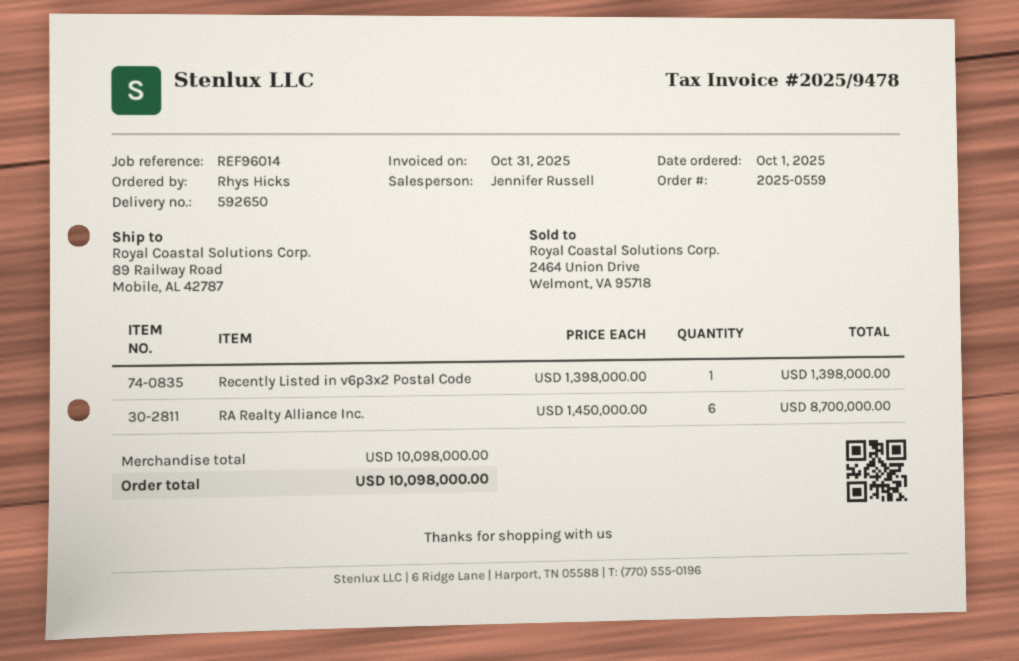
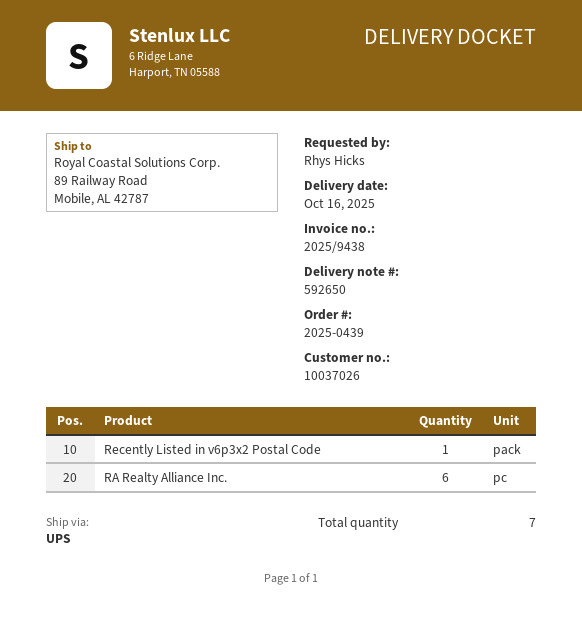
order number: 2025-0559 -> 2025-0439
invoice number: 2025/9478 -> 2025/9438

